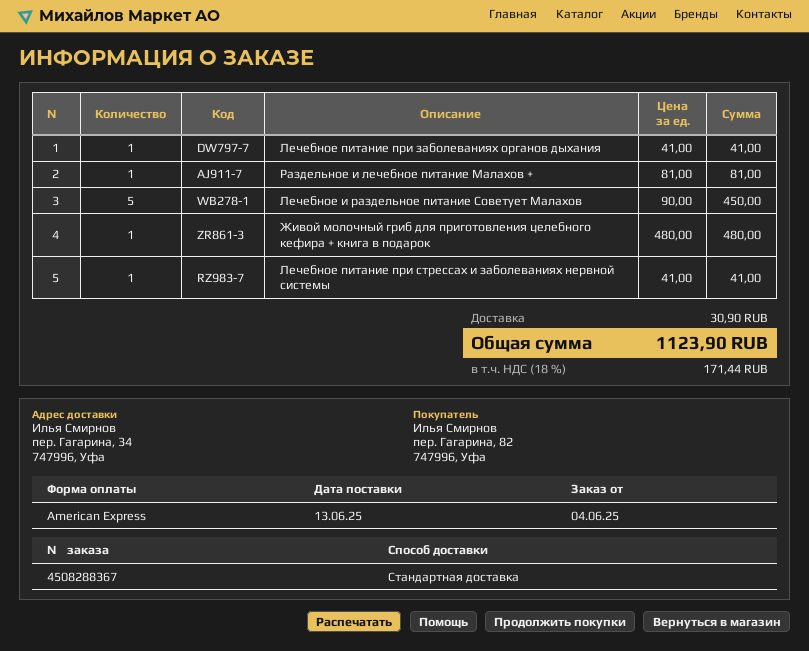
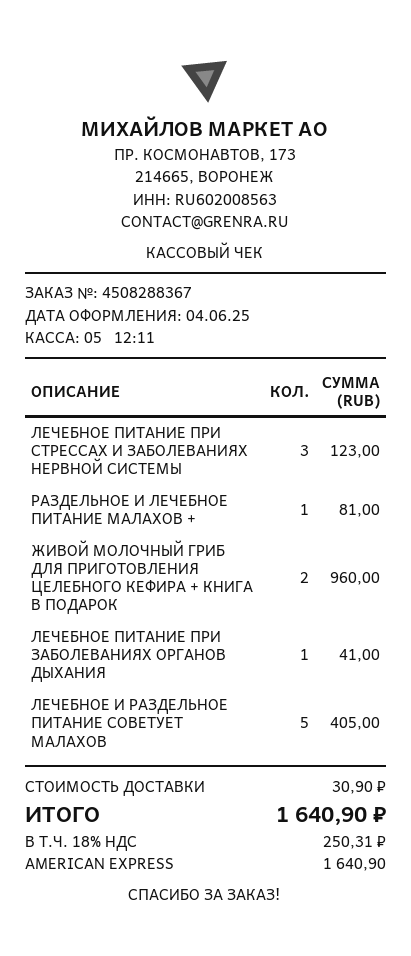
Лечебное и раздельное питание Советует Малахов: 5 for 450.00 -> 5 for 405.00
Живой молочный гриб для приготовления целебного кефира + книга в подарок: 1 for 480.00 -> 2 for 960.00
Лечебное питание при стрессах и заболеваниях нервной системы: 1 for 41.00 -> 3 for 123.00
tax: 18% = 171.44 -> 18% = 250.31
total: 1123.90 -> 1640.90

